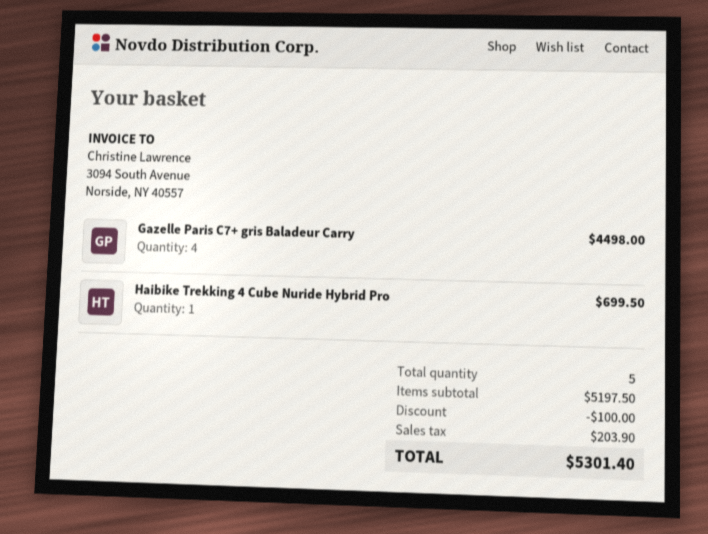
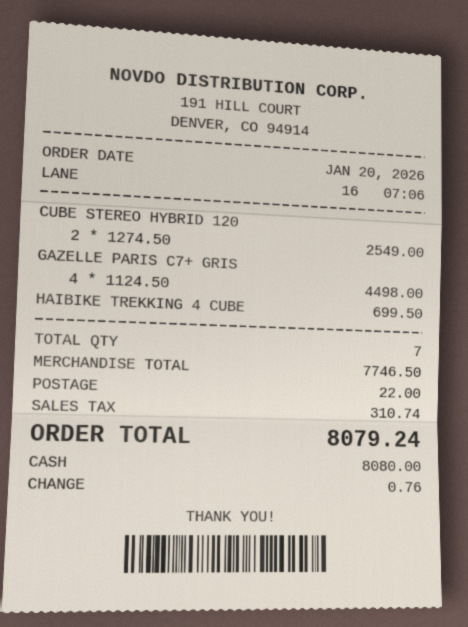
CUBE STEREO HYBRID 120: none -> 2 for 2549.00
total quantity: 5 -> 7
subtotal: 5197.50 -> 7746.50
discount: 100.00 -> none
shipping: none -> 22.00
tax: 203.90 -> 310.74
total: 5301.40 -> 8079.24

